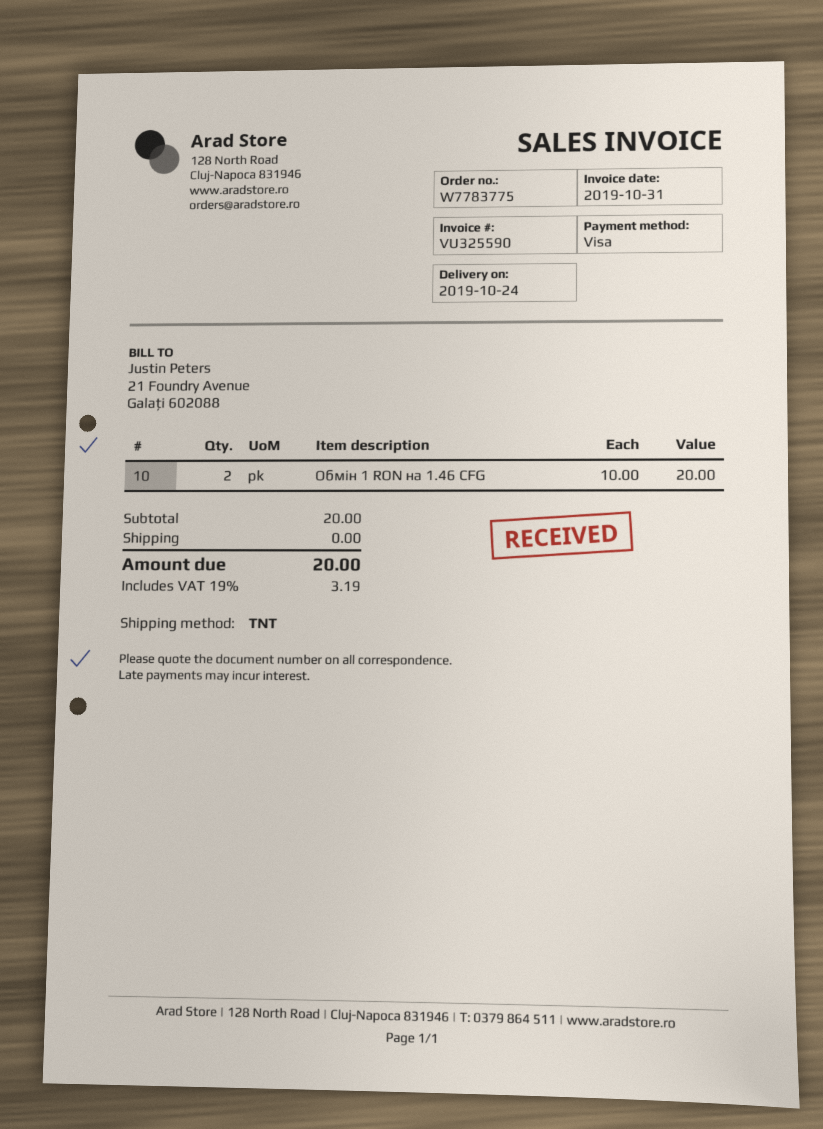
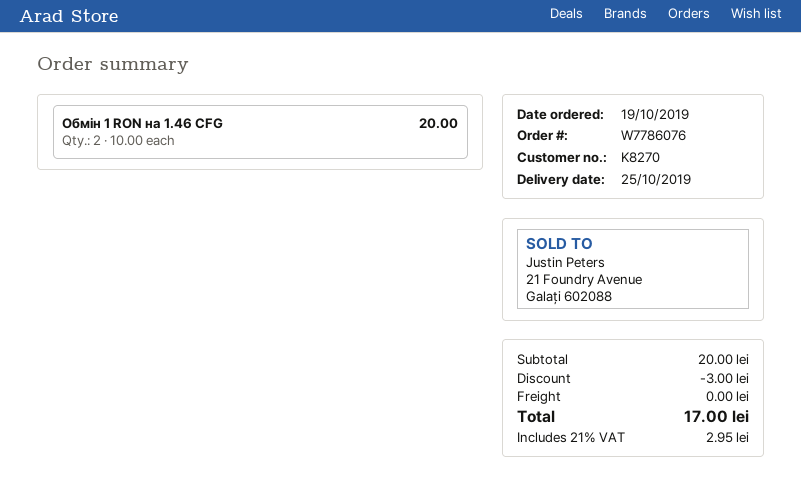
order number: W7783775 -> W7786076
delivery date: 2019-10-24 -> 2019-10-25
discount: none -> 3.00
tax: 19% = 3.19 -> 21% = 2.95
total: 20.00 -> 17.00

